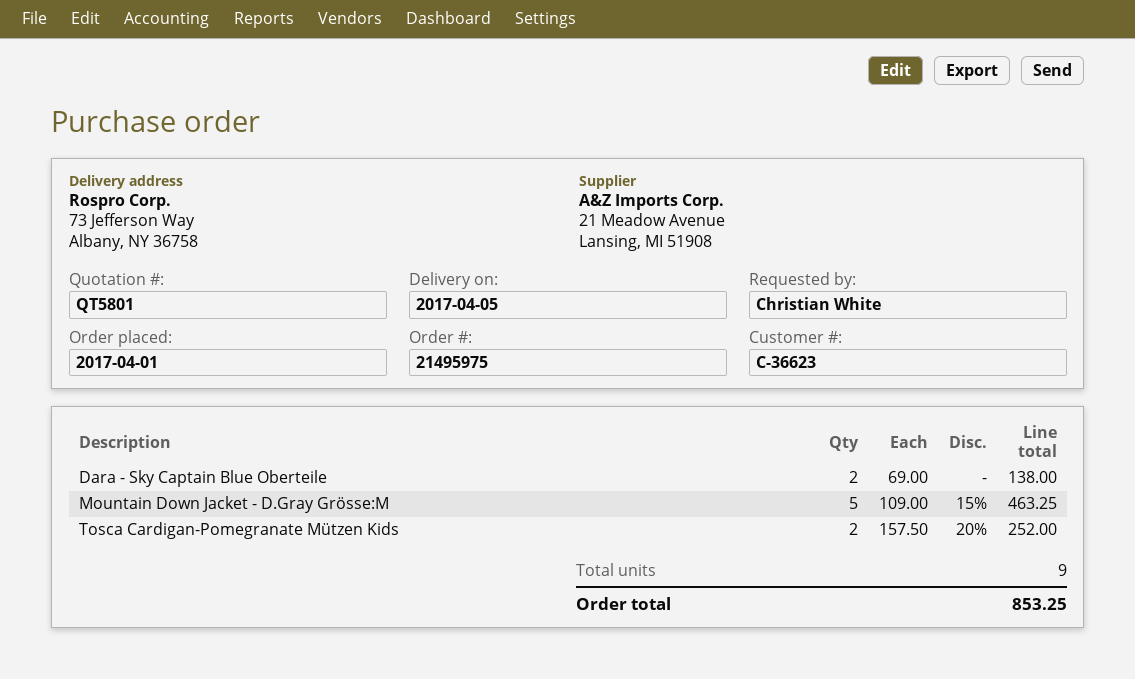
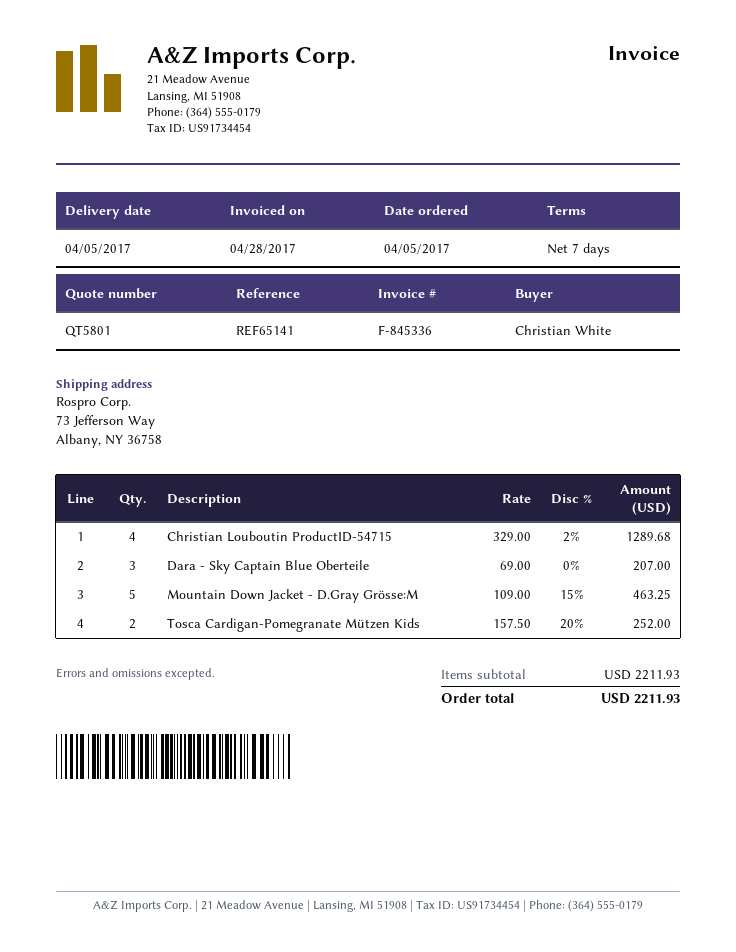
order date: 2017-04-01 -> 2017-04-05
Dara - Sky Captain Blue Oberteile: 2 x 69.00 = 138.00 -> 3 x 69.00 = 207.00
Christian Louboutin ProductID-54715: none -> 4 x 329.00 - 2% = 1289.68
total: 853.25 -> 2211.93

